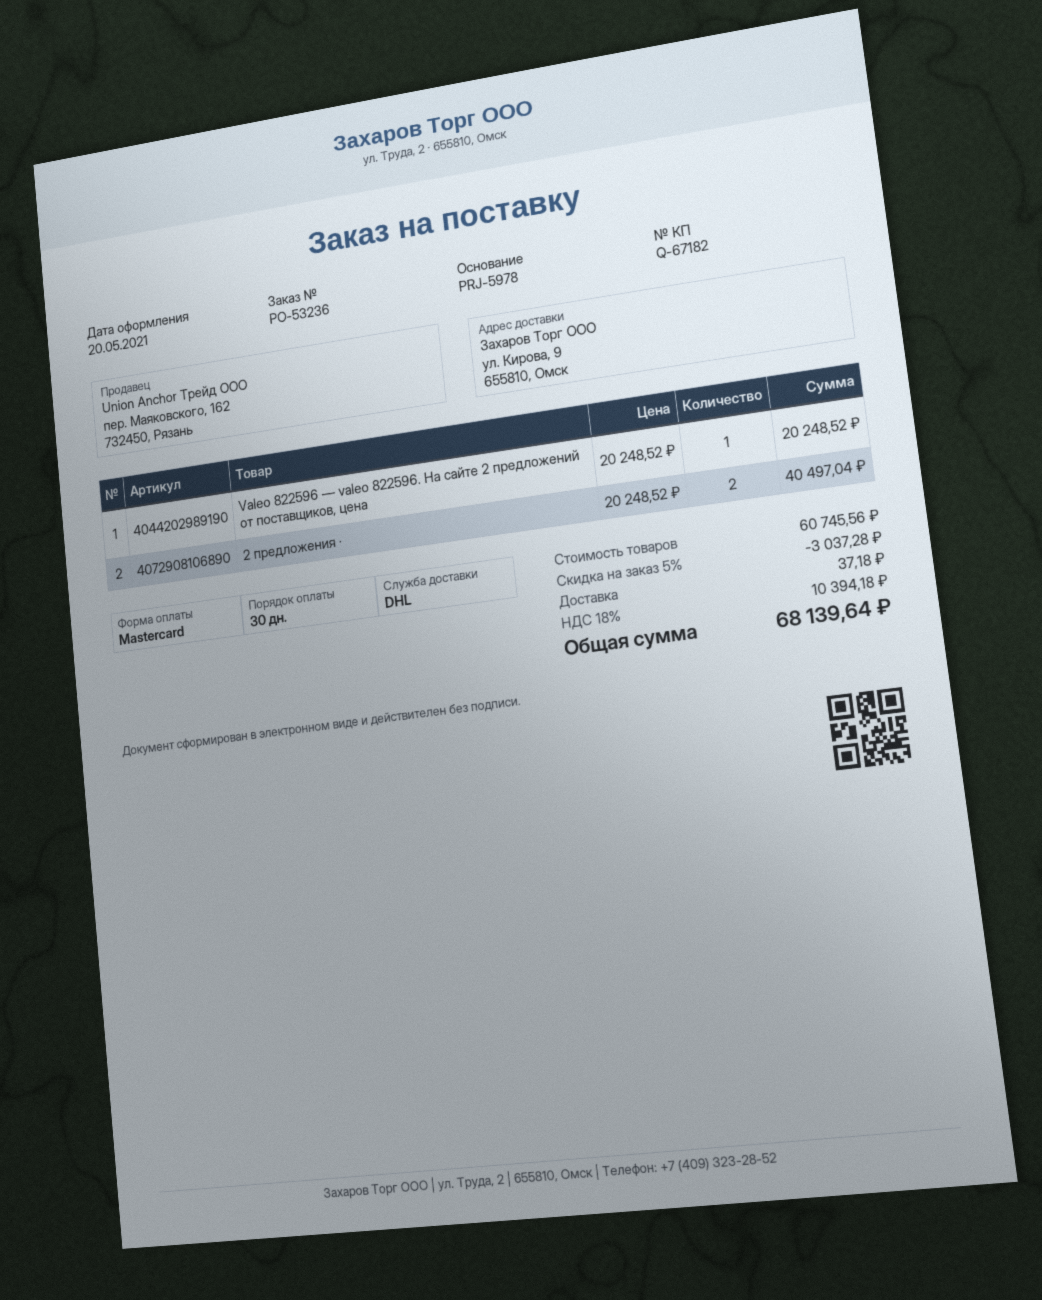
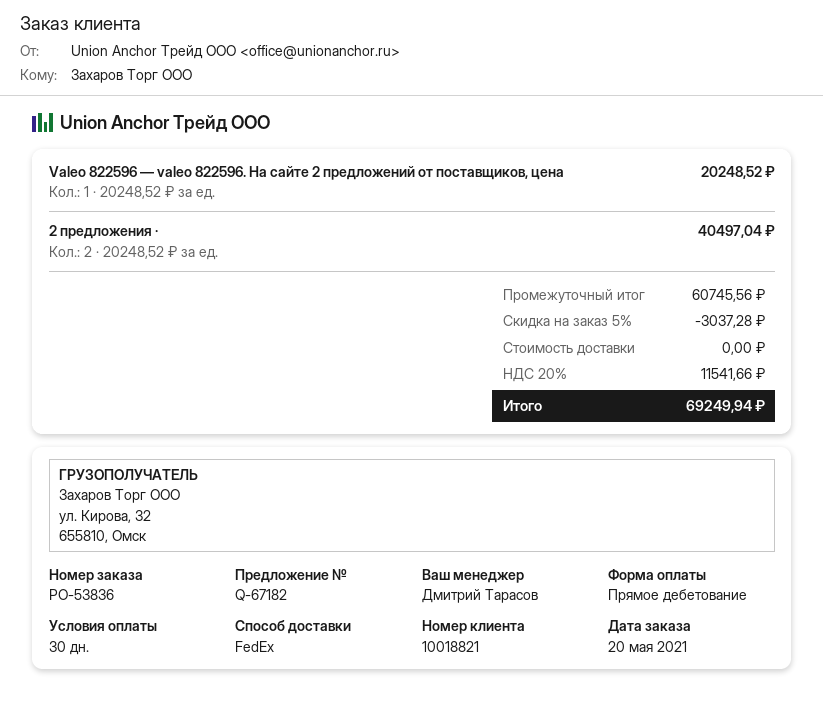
order number: PO-53236 -> PO-53836
payment method: Mastercard -> direct debit
shipping method: DHL -> FedEx
ship to: ул. Кирова, 9, 655810, Омск -> ул. Кирова, 32, 655810, Омск
shipping: 37.18 -> 0.00
tax: 18% = 10394.18 -> 20% = 11541.66
total: 68139.64 -> 69249.94

